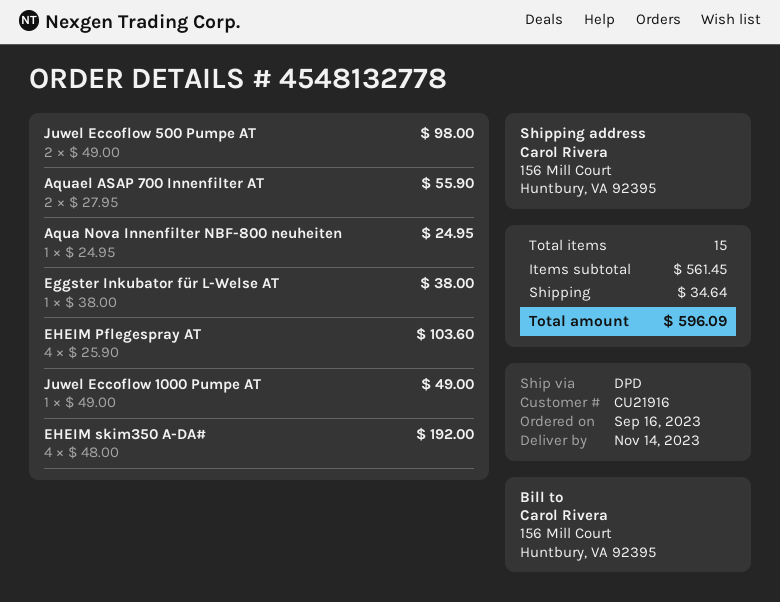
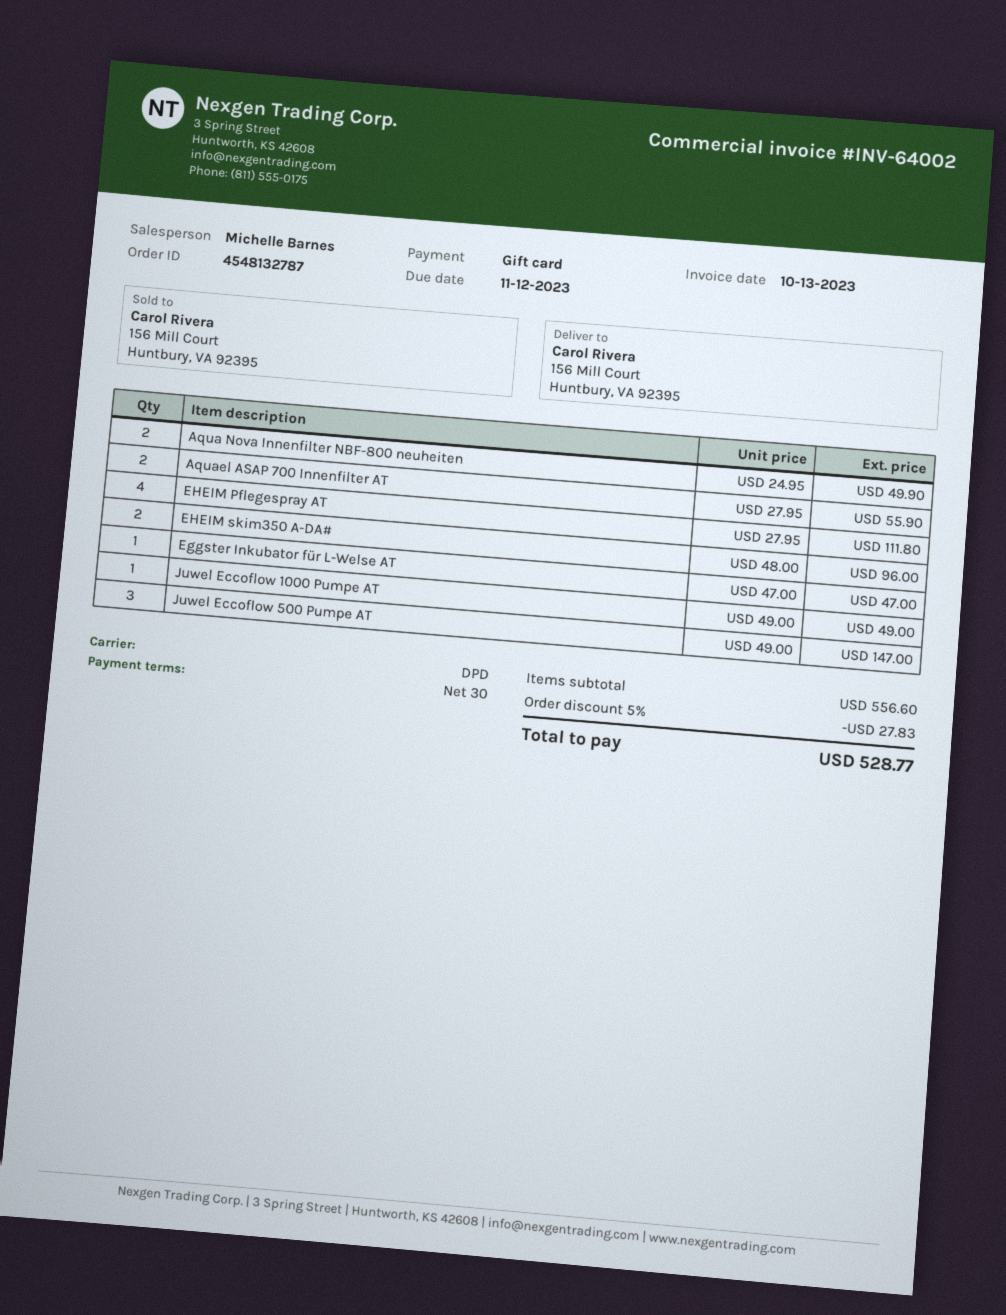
order number: 4548132778 -> 4548132787
Juwel Eccoflow 500 Pumpe AT: 2 x 49.00 = 98.00 -> 3 x 49.00 = 147.00
Aqua Nova Innenfilter NBF-800 neuheiten: 1 x 24.95 = 24.95 -> 2 x 24.95 = 49.90
Eggster Inkubator für L-Welse AT: 1 x 38.00 = 38.00 -> 1 x 47.00 = 47.00
EHEIM Pflegespray AT: 4 x 25.90 = 103.60 -> 4 x 27.95 = 111.80
EHEIM skim350 A-DA#: 4 x 48.00 = 192.00 -> 2 x 48.00 = 96.00
subtotal: 561.45 -> 556.60
discount: none -> 5% = 27.83
shipping: 34.64 -> none
total: 596.09 -> 528.77

